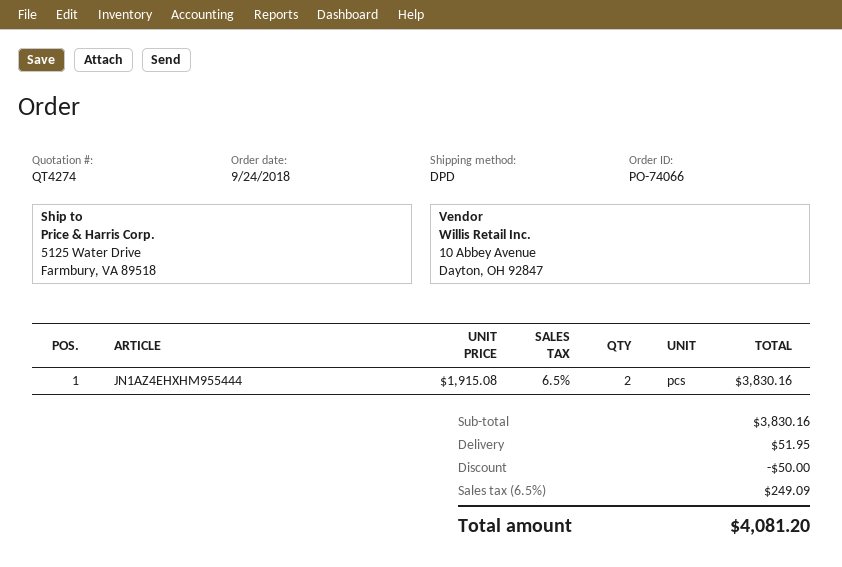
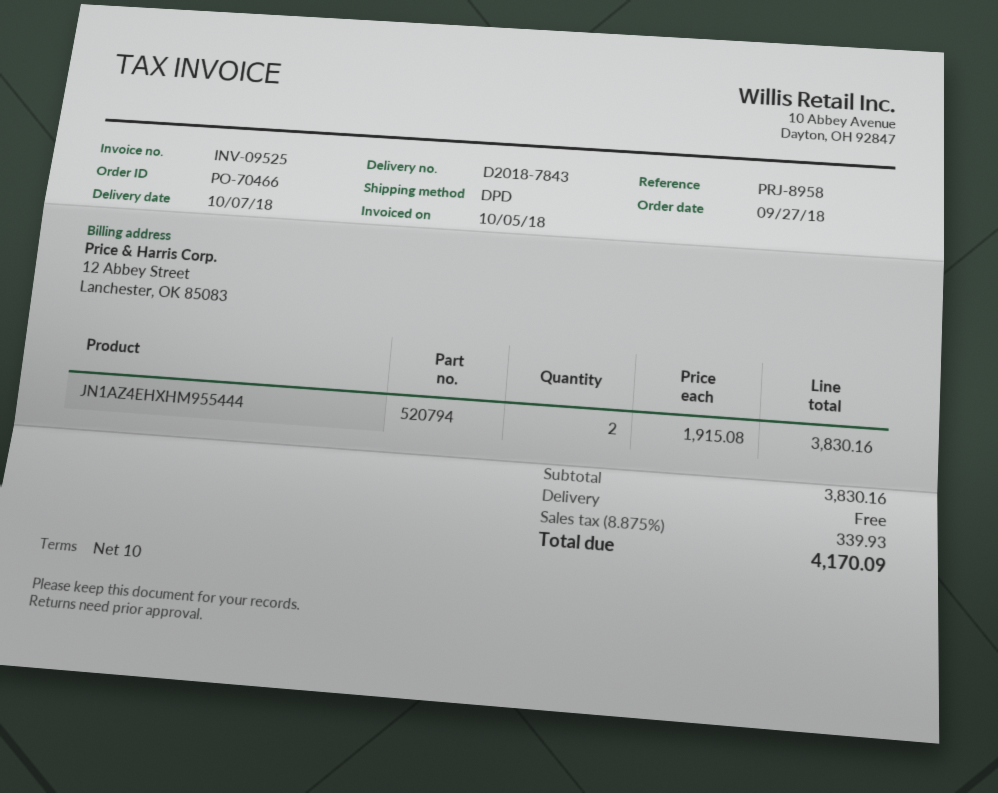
order number: PO-74066 -> PO-70466
order date: 2018-09-24 -> 2018-09-27
discount: 50.00 -> none
shipping: 51.95 -> 0.00
tax: 6.5% = 249.09 -> 8.875% = 339.93
total: 4081.20 -> 4170.09

